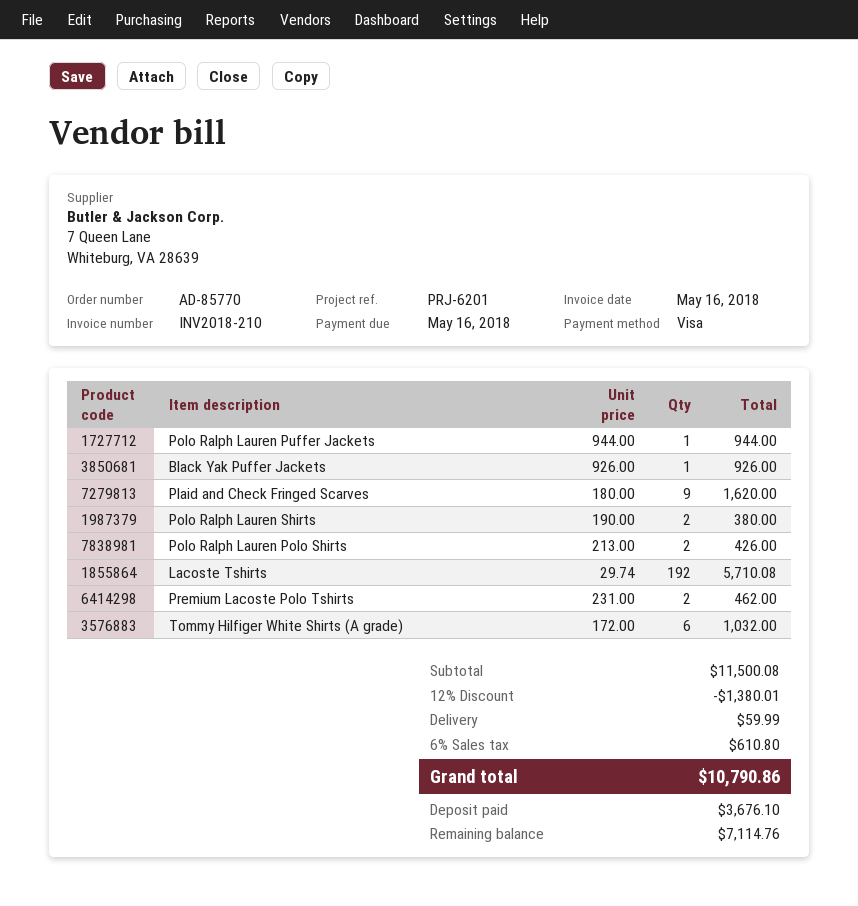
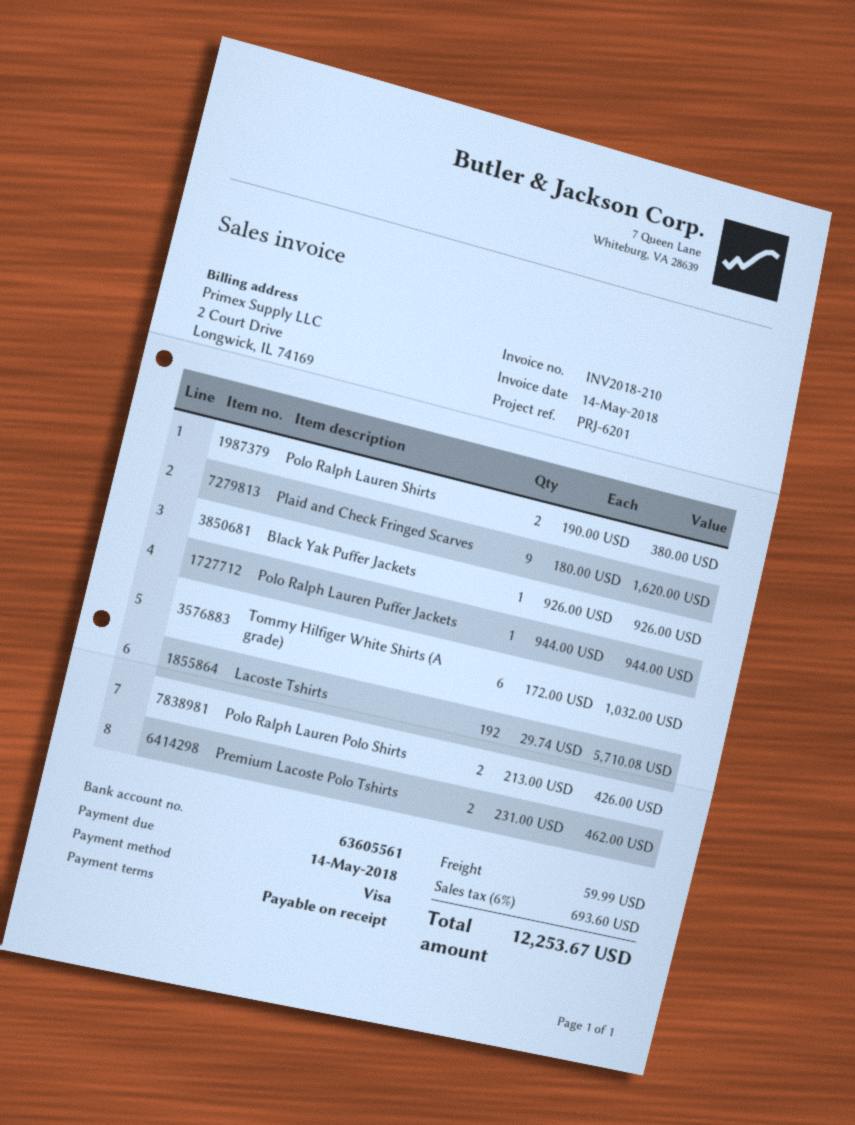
invoice date: 2018-05-16 -> 2018-05-14
due date: 2018-05-16 -> 2018-05-14
discount: 12% = 1380.01 -> none
tax: 6% = 610.80 -> 6% = 693.60
total: 10790.86 -> 12253.67

